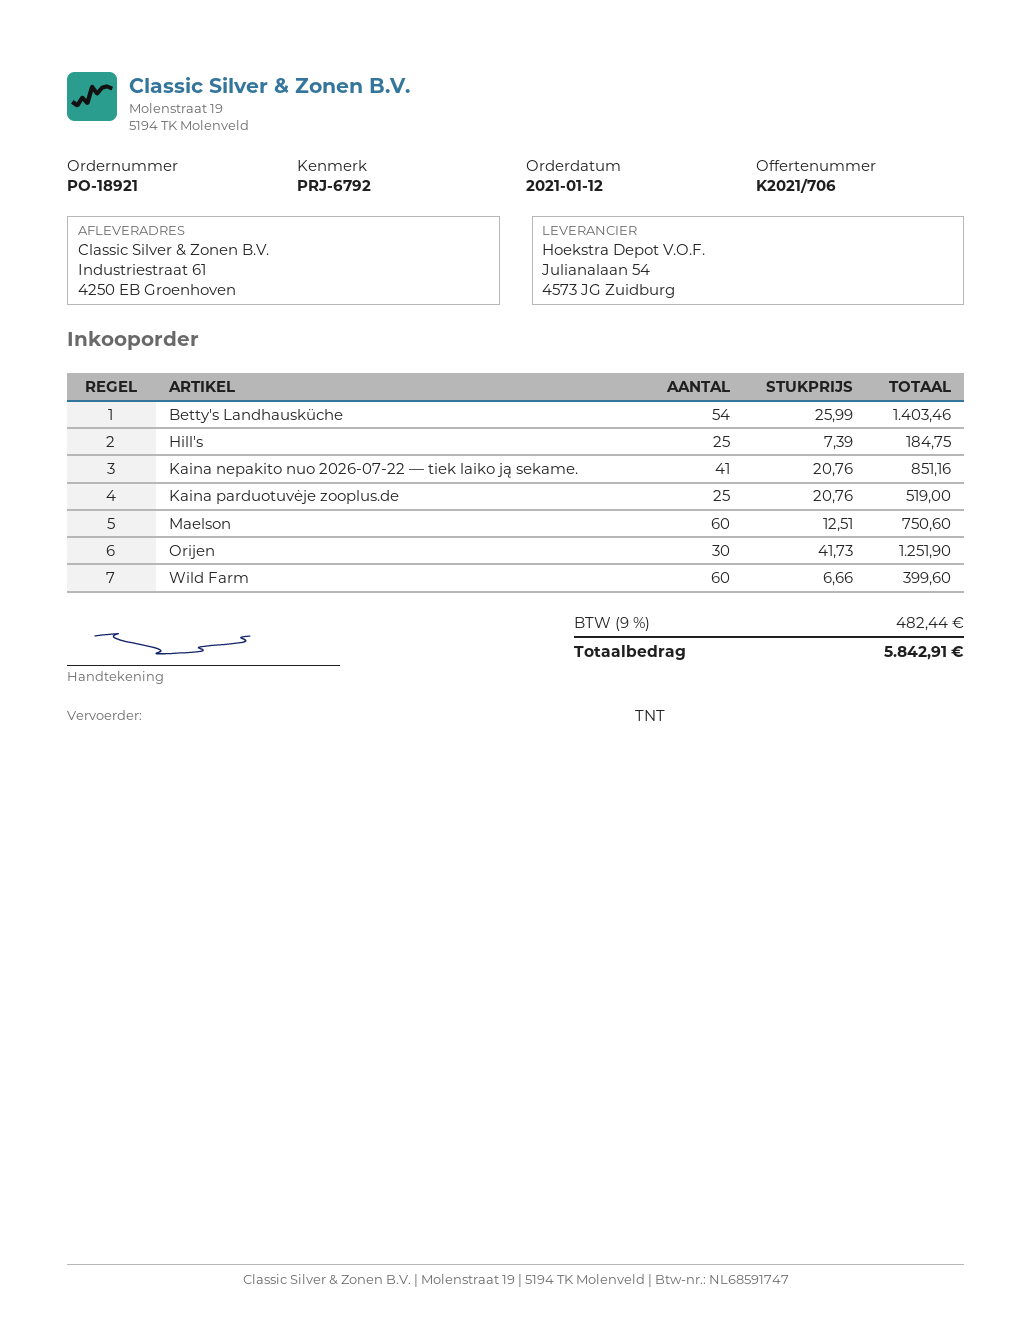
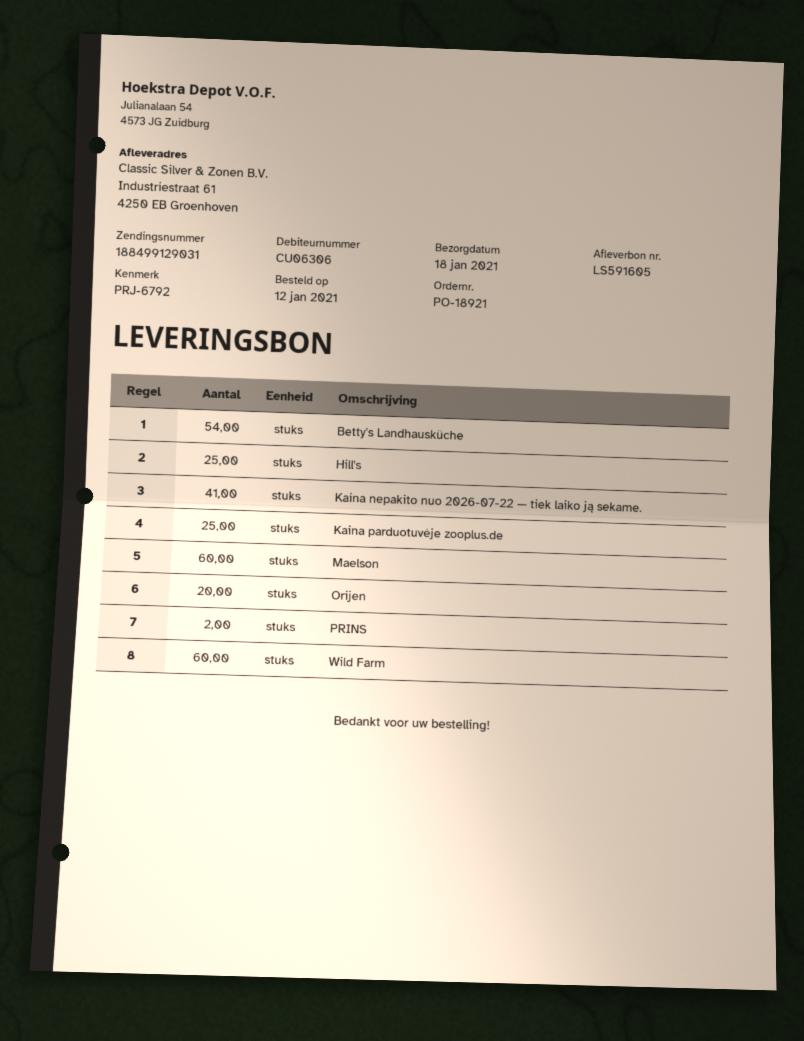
Orijen: 30 -> 20
PRINS: none -> 2

